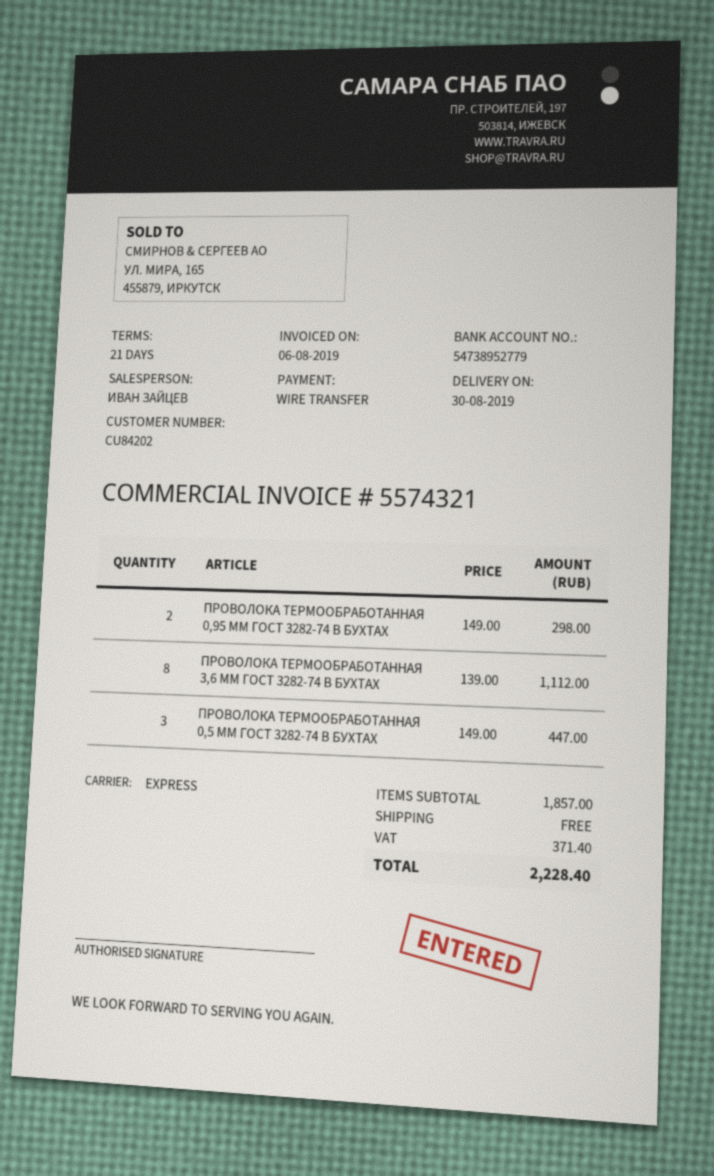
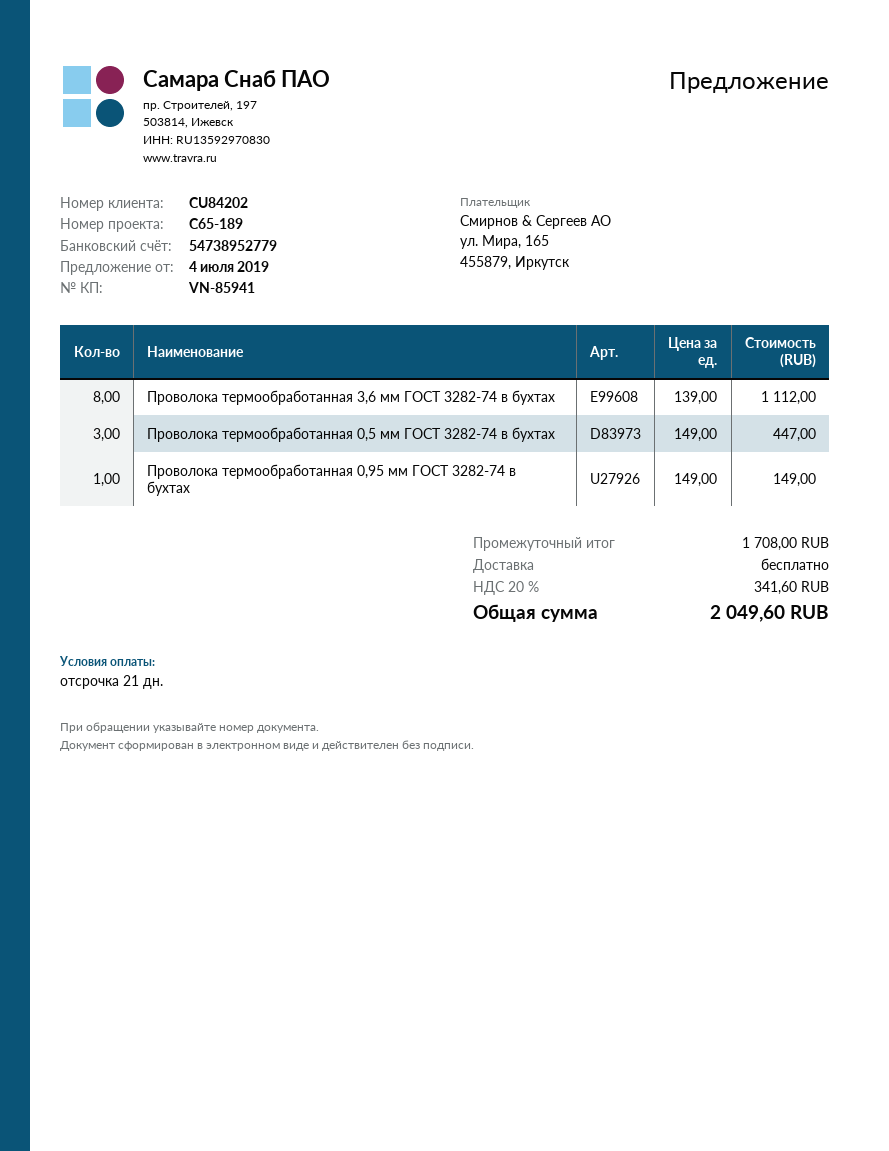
ПРОВОЛОКА ТЕРМООБРАБОТАННАЯ 0,95 ММ ГОСТ 3282-74 В БУХТАХ: 2 x 149.00 = 298.00 -> 1 x 149.00 = 149.00
subtotal: 1857.00 -> 1708.00
tax: 371.40 -> 341.60
total: 2228.40 -> 2049.60

